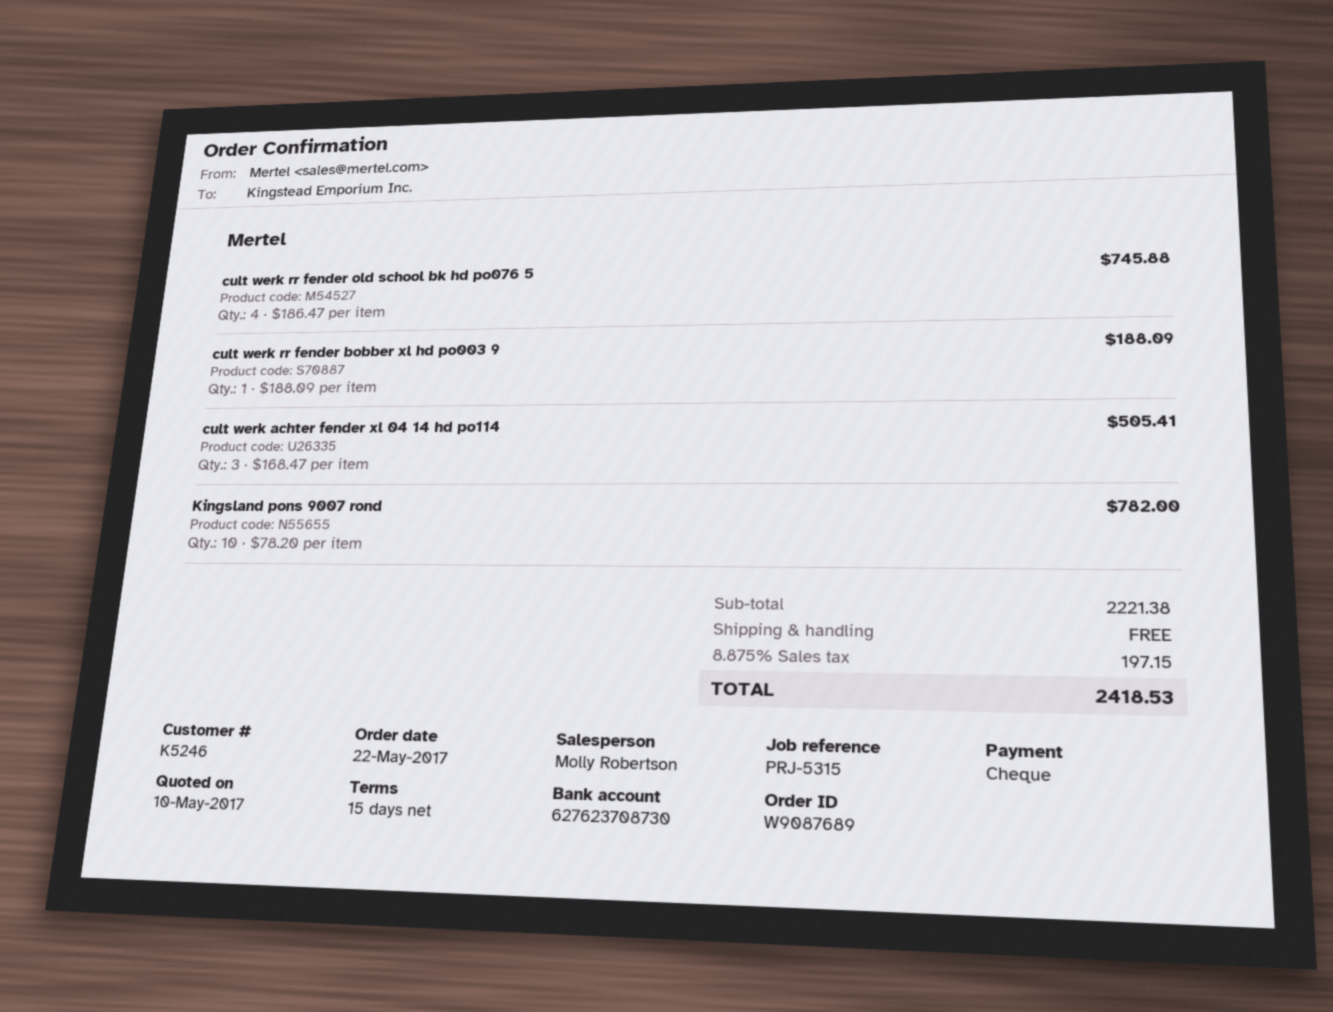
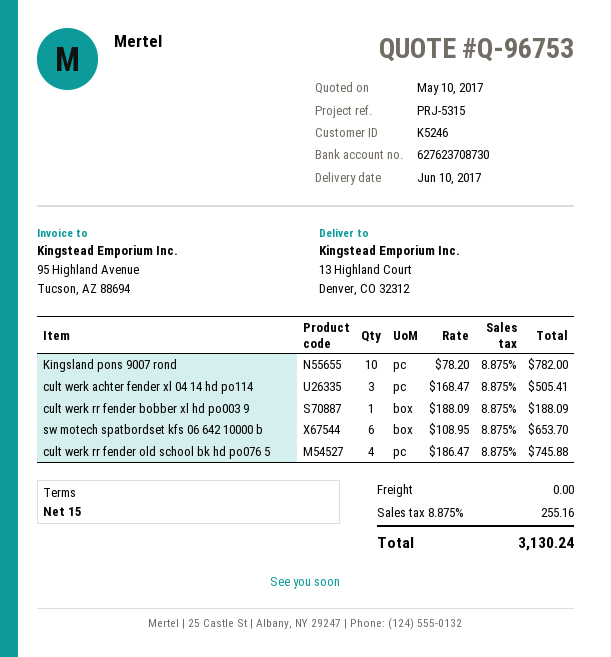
sw motech spatbordset kfs 06 642 10000 b: none -> 6 x 108.95 = 653.70
tax: 8.875% = 197.15 -> 8.875% = 255.16
total: 2418.53 -> 3130.24

